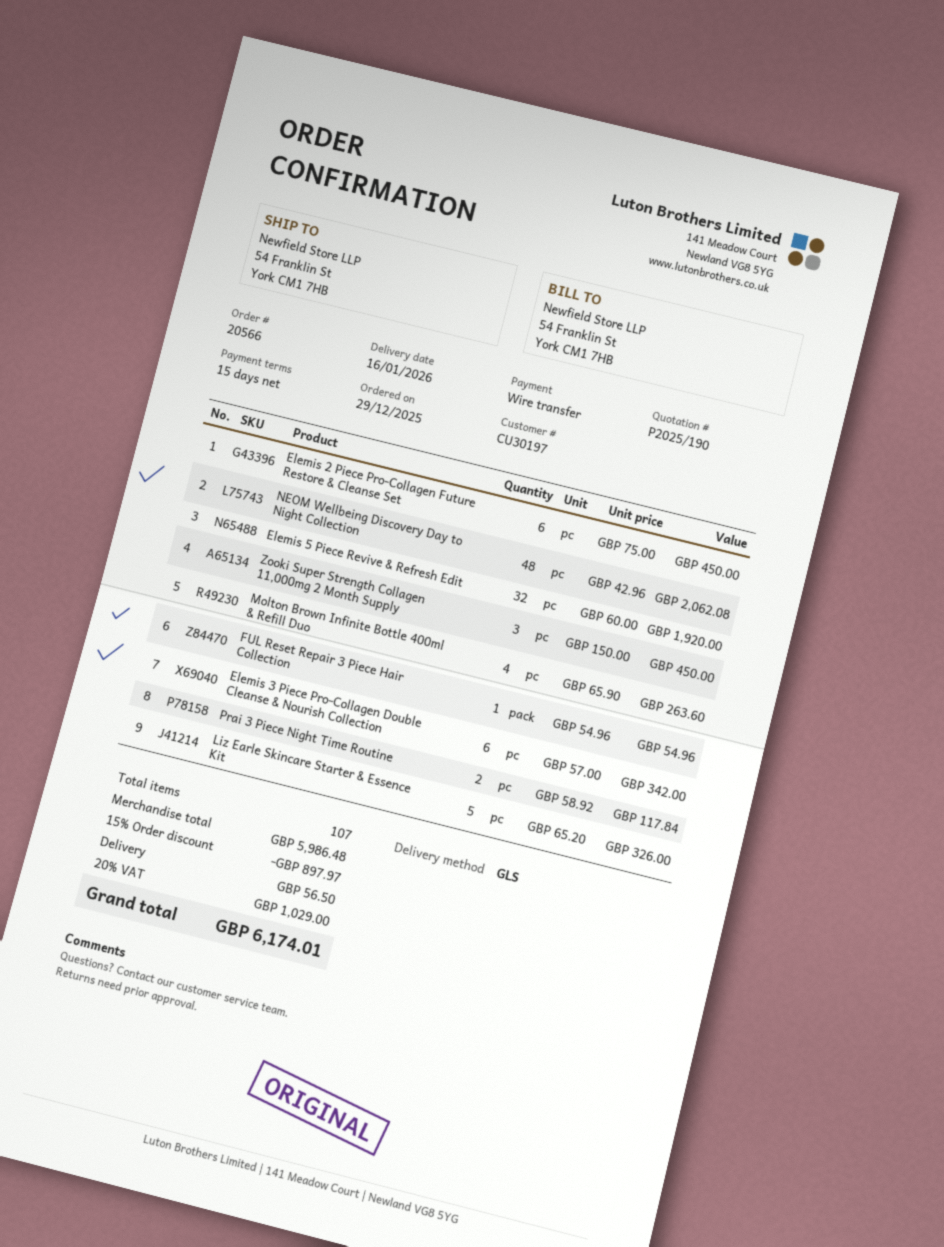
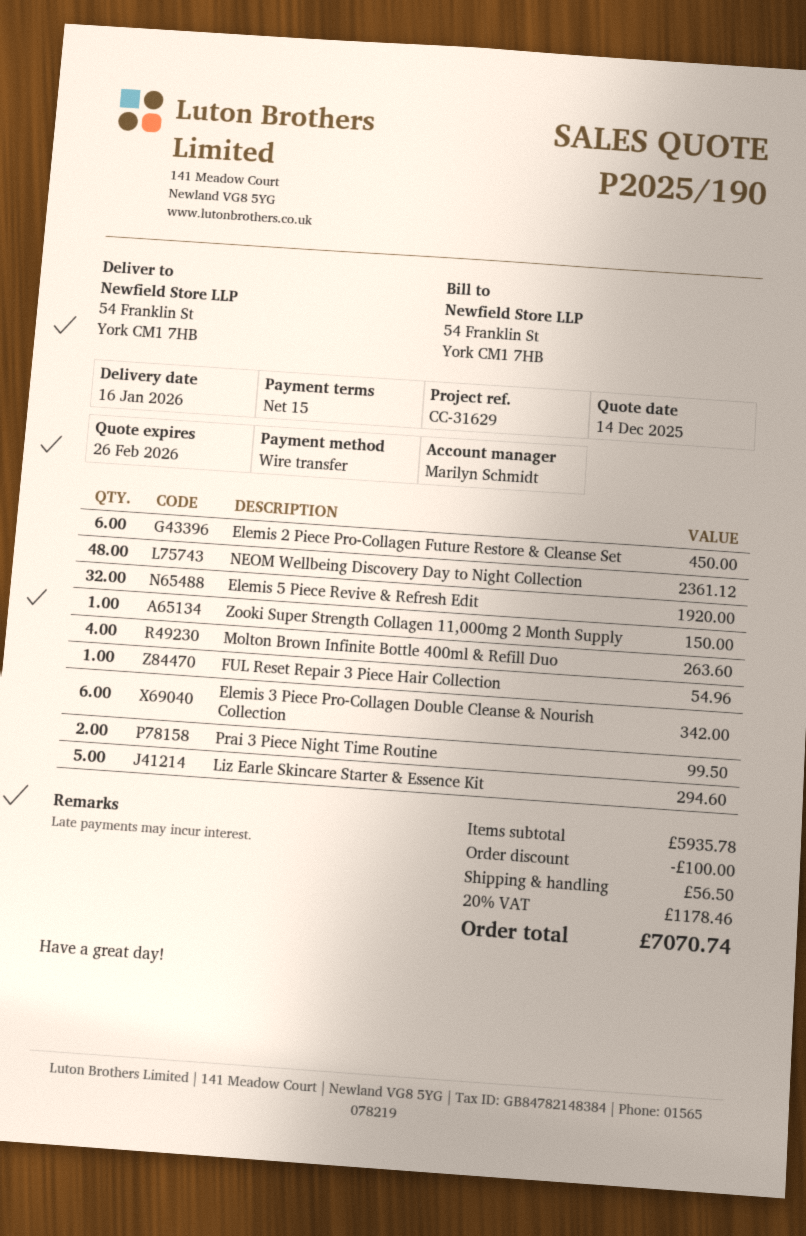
NEOM Wellbeing Discovery Day to Night Collection: 48 for 2062.08 -> 48 for 2361.12
Zooki Super Strength Collagen 11,000mg 2 Month Supply: 3 for 450.00 -> 1 for 150.00
Prai 3 Piece Night Time Routine: 2 for 117.84 -> 2 for 99.50
Liz Earle Skincare Starter & Essence Kit: 5 for 326.00 -> 5 for 294.60
subtotal: 5986.48 -> 5935.78
discount: 897.97 -> 100.00
tax: 20% = 1029.00 -> 20% = 1178.46
total: 6174.01 -> 7070.74

